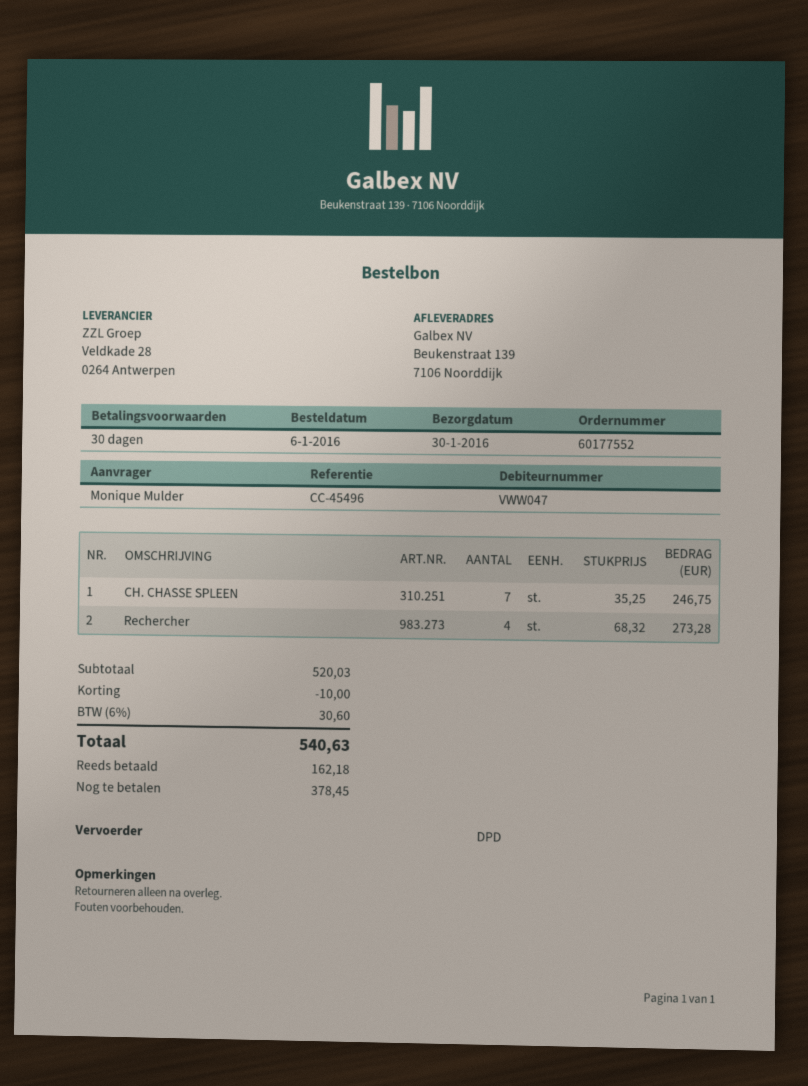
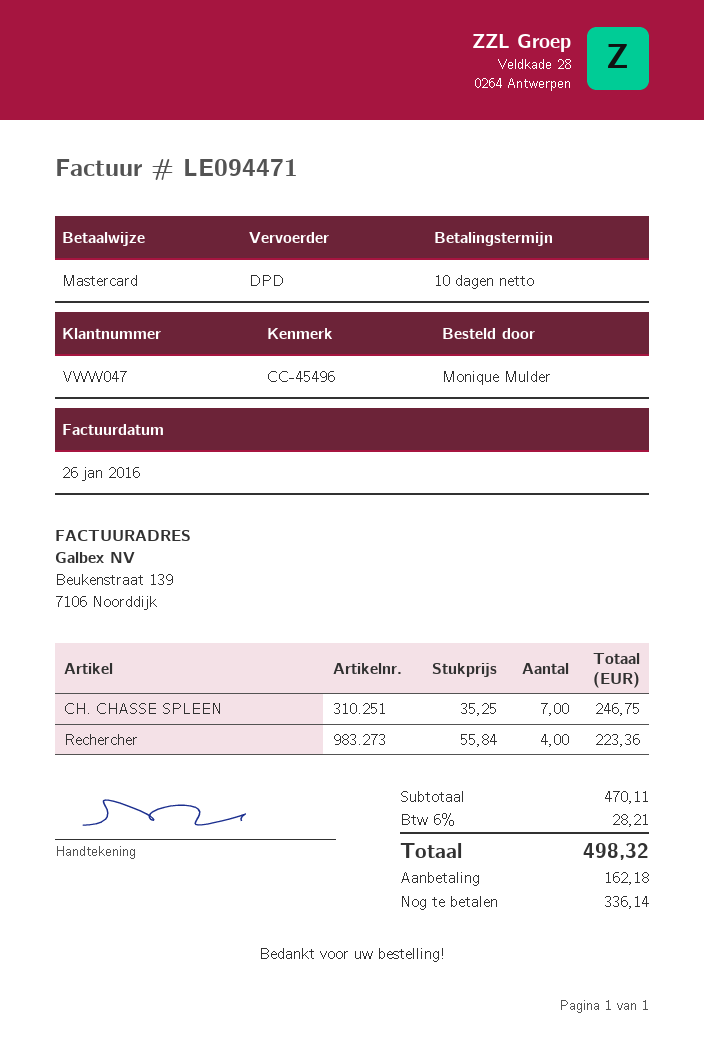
payment terms: 30 days -> 10 days
Rechercher: 4 x 68.32 = 273.28 -> 4 x 55.84 = 223.36
subtotal: 520.03 -> 470.11
discount: 10.00 -> none
tax: 6% = 30.60 -> 6% = 28.21
total: 540.63 -> 498.32
balance: 378.45 -> 336.14

